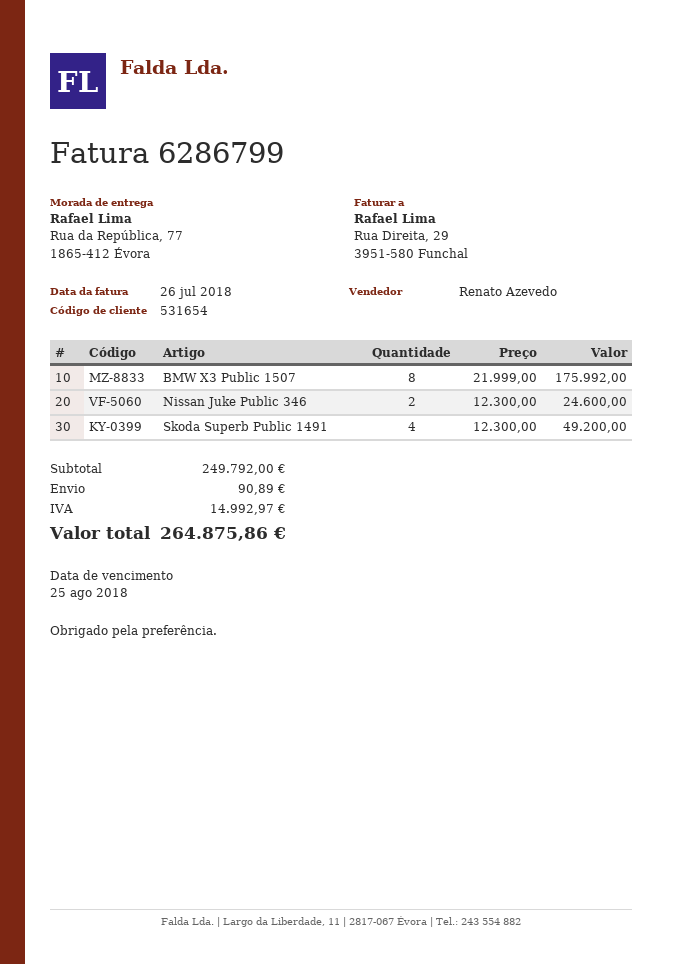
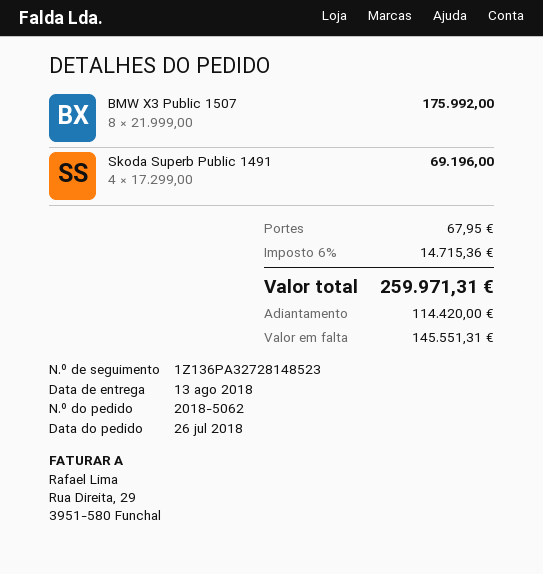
Nissan Juke Public 346: 2 x 12300.00 = 24600.00 -> none
Skoda Superb Public 1491: 4 x 12300.00 = 49200.00 -> 4 x 17299.00 = 69196.00
shipping: 90.89 -> 67.95
tax: 14992.97 -> 14715.36
total: 264875.86 -> 259971.31

